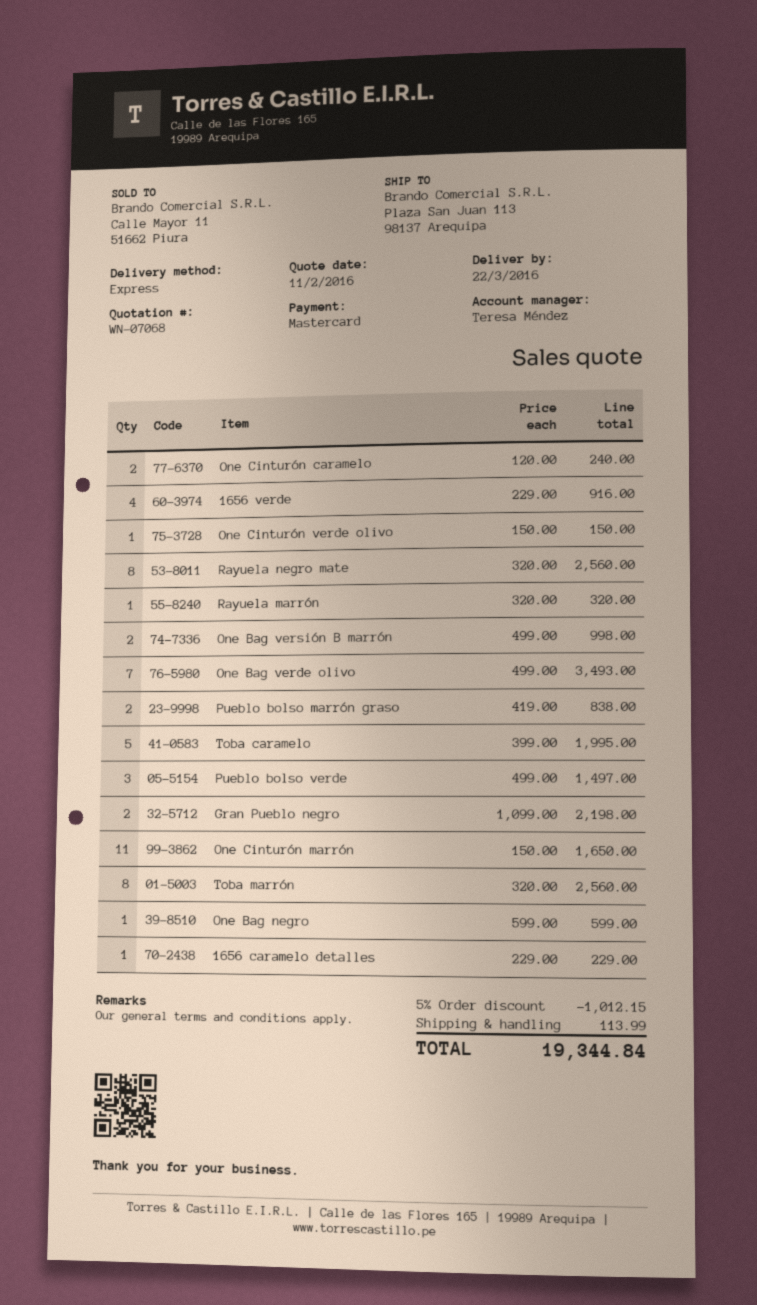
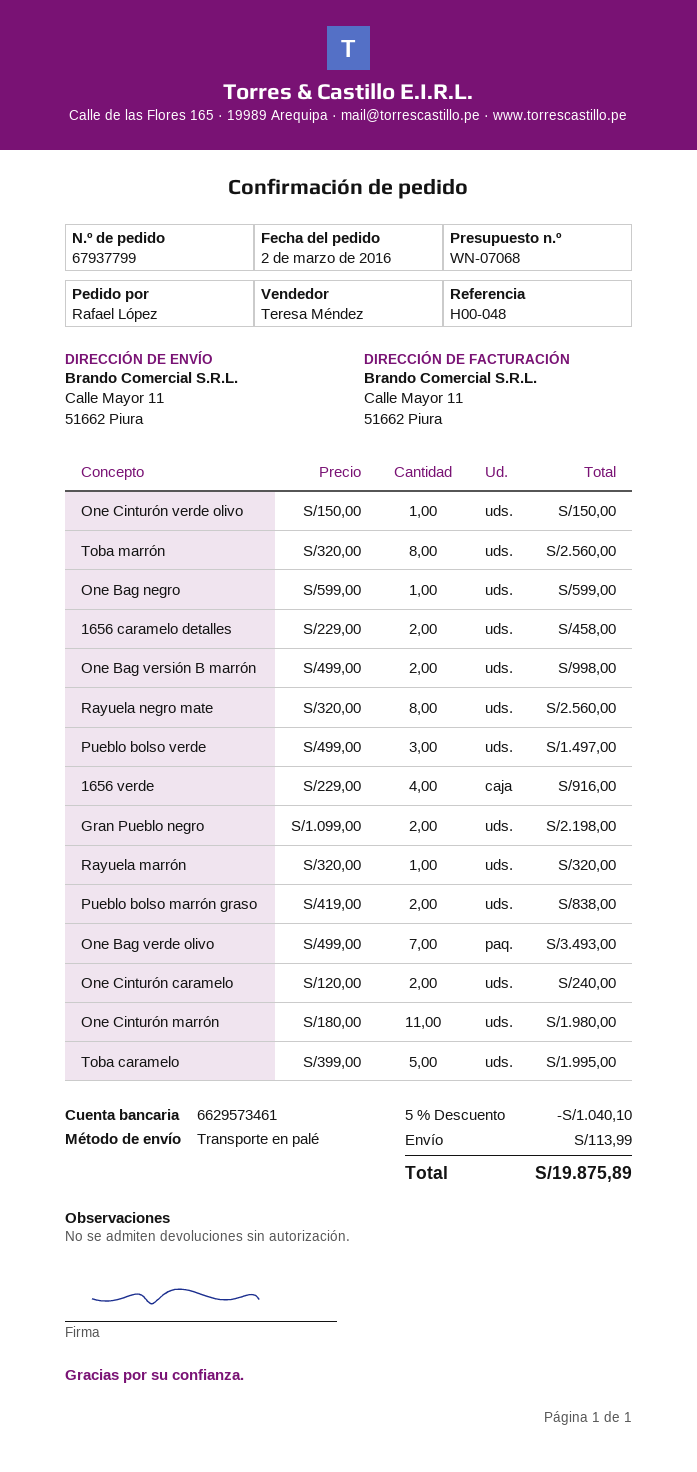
shipping method: express -> pallet freight
ship to: Plaza San Juan 113, 98137 Arequipa -> Calle Mayor 11, 51662 Piura
One Cinturón marrón: 11 x 150.00 = 1650.00 -> 11 x 180.00 = 1980.00
1656 caramelo detalles: 1 x 229.00 = 229.00 -> 2 x 229.00 = 458.00
discount: 5% = 1012.15 -> 5% = 1040.10
total: 19344.84 -> 19875.89

